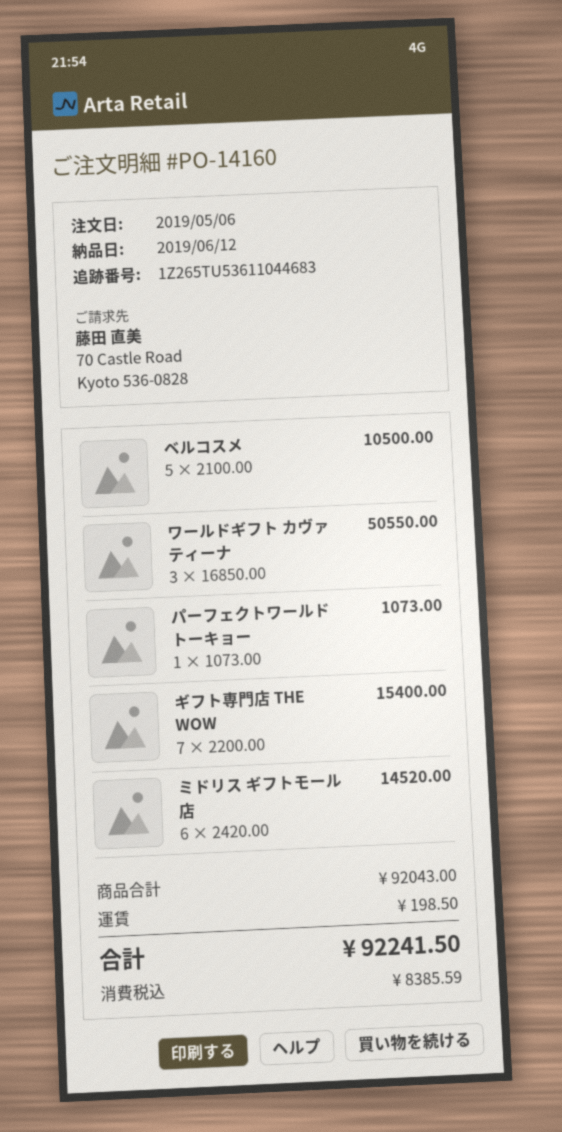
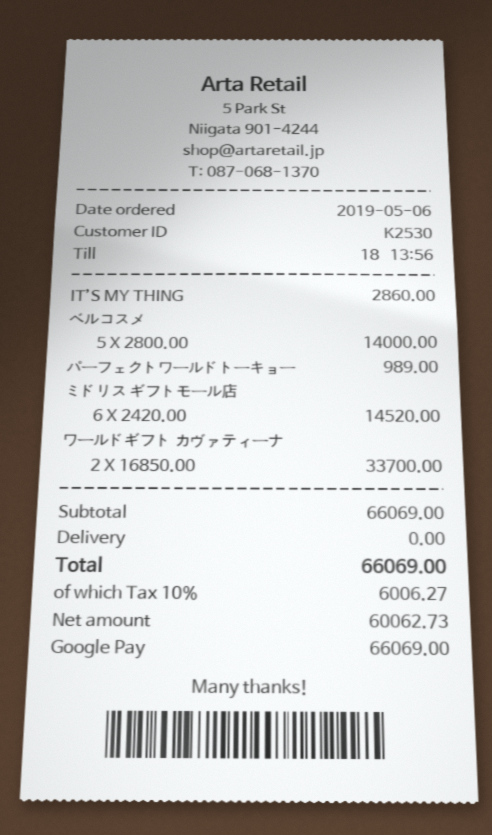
ベルコスメ: 5 x 2100.00 = 10500.00 -> 5 x 2800.00 = 14000.00
ワールドギフト カヴァティーナ: 3 x 16850.00 = 50550.00 -> 2 x 16850.00 = 33700.00
パーフェクトワールドトーキョー: 1 x 1073.00 = 1073.00 -> 1 x 989.00 = 989.00
ギフト専門店 THE WOW: 7 x 2200.00 = 15400.00 -> none
IT’S MY THING: none -> 1 x 2860.00 = 2860.00
subtotal: 92043.00 -> 66069.00
shipping: 198.50 -> 0.00
tax: 8385.59 -> 6006.27
total: 92241.50 -> 66069.00

